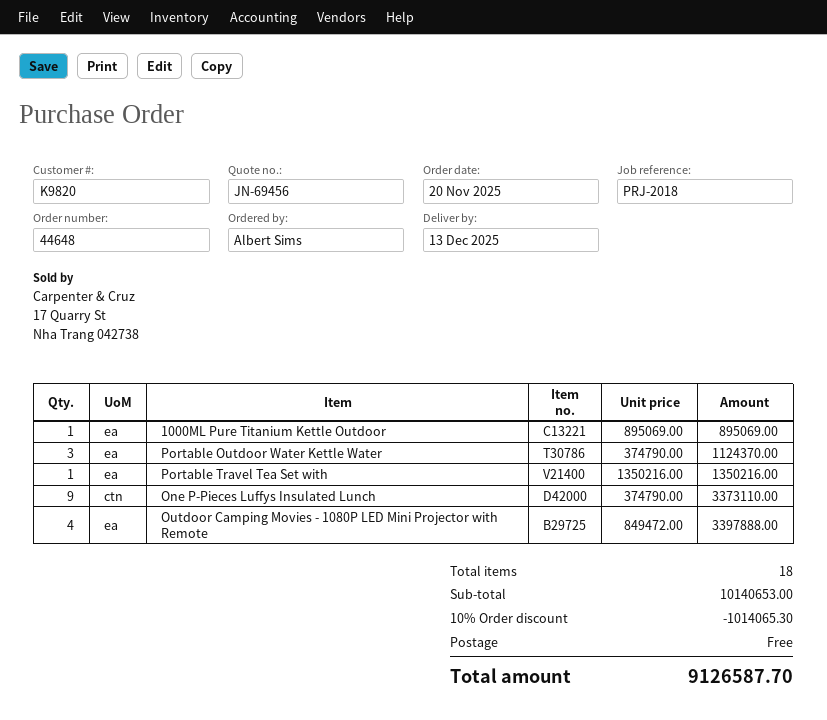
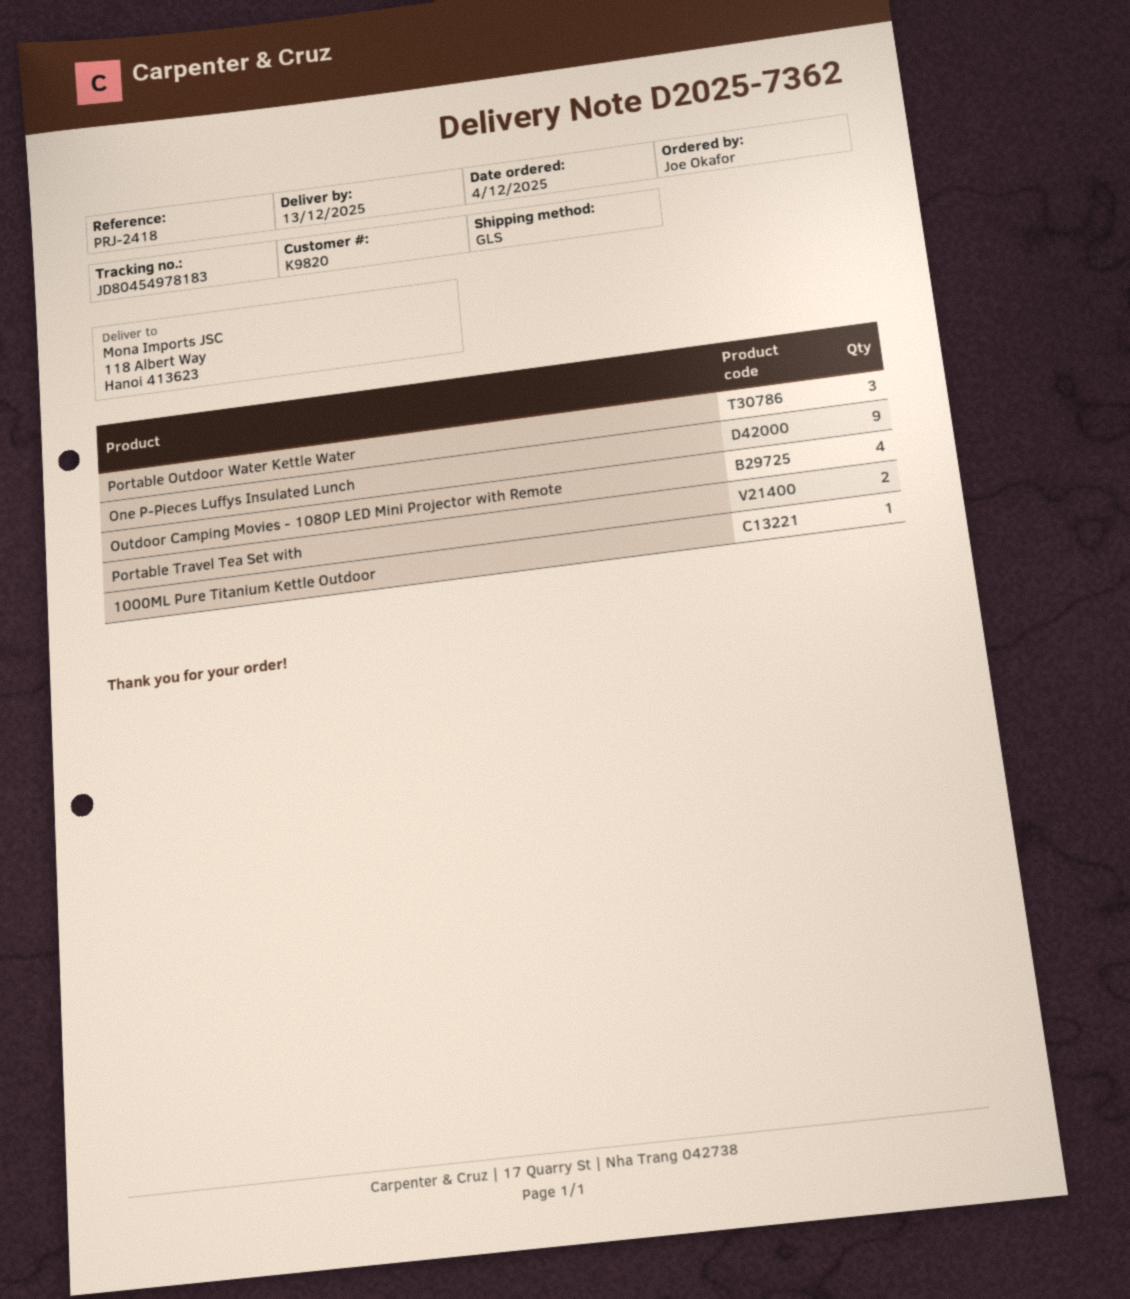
order date: 2025-11-20 -> 2025-12-04
reference: PRJ-2018 -> PRJ-2418
ordered by: Albert Sims -> Joe Okafor
Portable Travel Tea Set with: 1 -> 2

